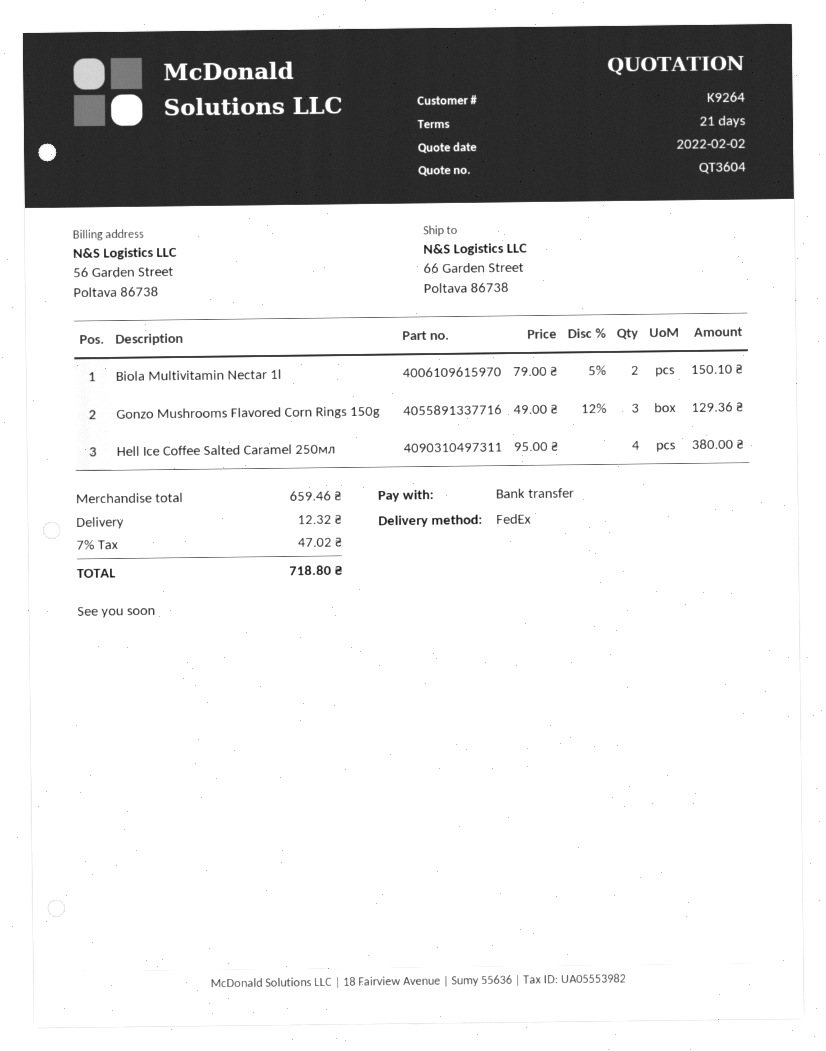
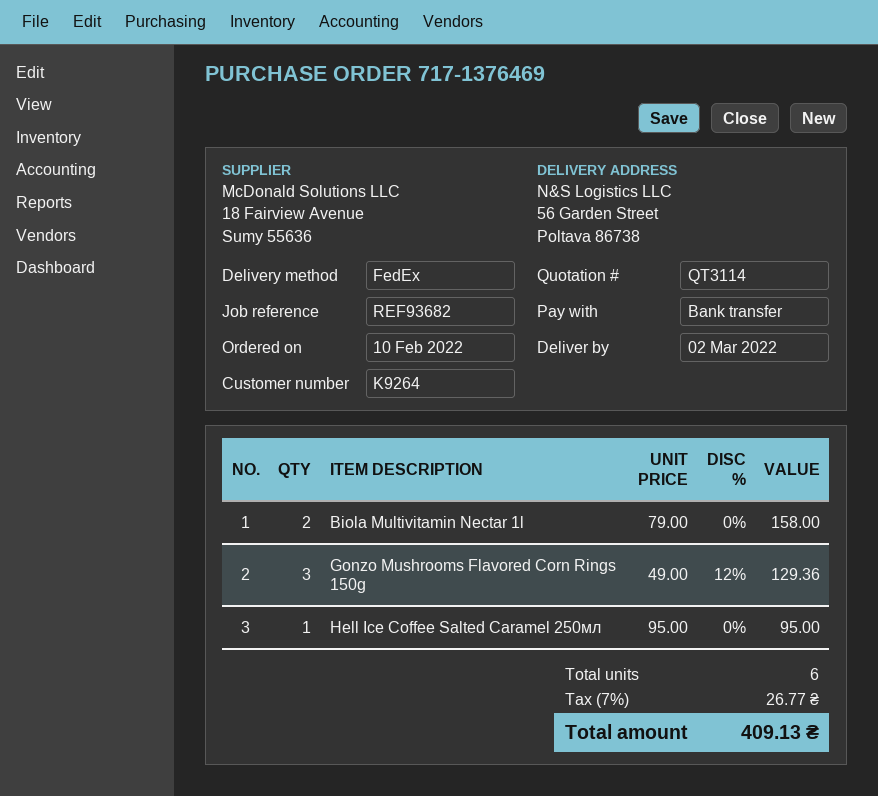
quote number: QT3604 -> QT3114
ship to: 66 Garden Street, Poltava 86738 -> 56 Garden Street, Poltava 86738
Biola Multivitamin Nectar 1l: 2 x 79.00 - 5% = 150.10 -> 2 x 79.00 = 158.00
Hell Ice Coffee Salted Caramel 250мл: 4 x 95.00 = 380.00 -> 1 x 95.00 = 95.00
shipping: 12.32 -> none
tax: 7% = 47.02 -> 7% = 26.77
total: 718.80 -> 409.13

